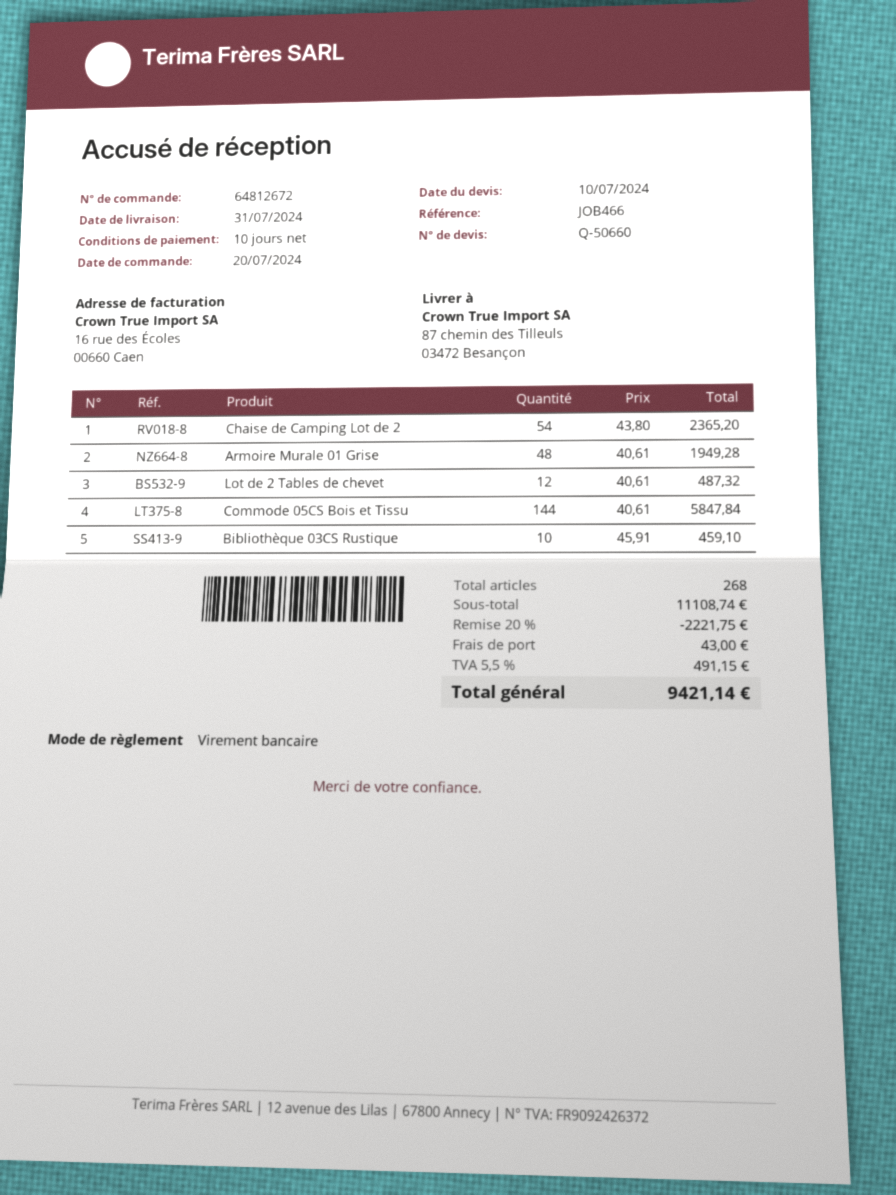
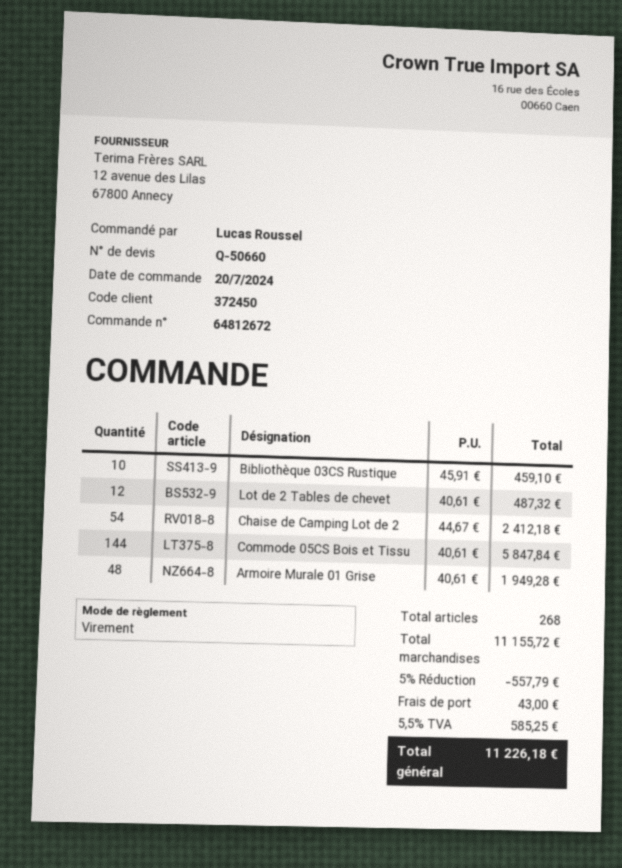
Chaise de Camping Lot de 2: 54 x 43.80 = 2365.20 -> 54 x 44.67 = 2412.18
subtotal: 11108.74 -> 11155.72
discount: 20% = 2221.75 -> 5% = 557.79
tax: 5.5% = 491.15 -> 5.5% = 585.25
total: 9421.14 -> 11226.18

